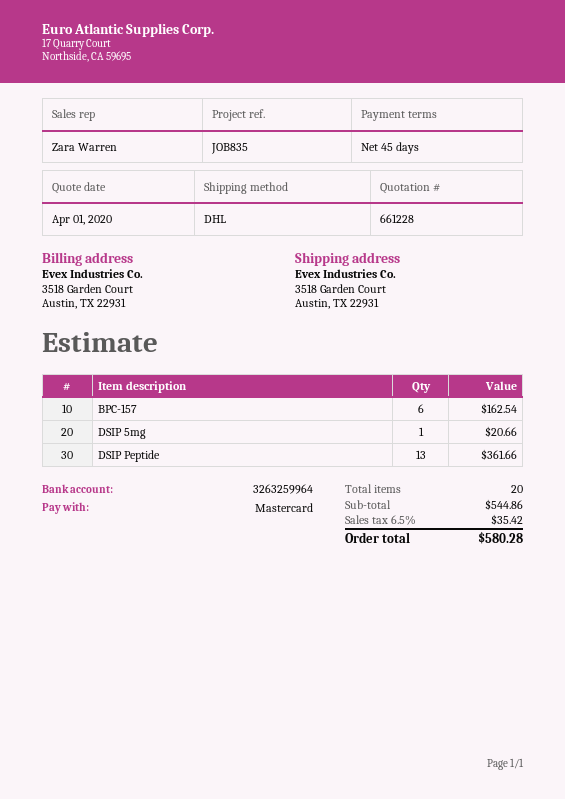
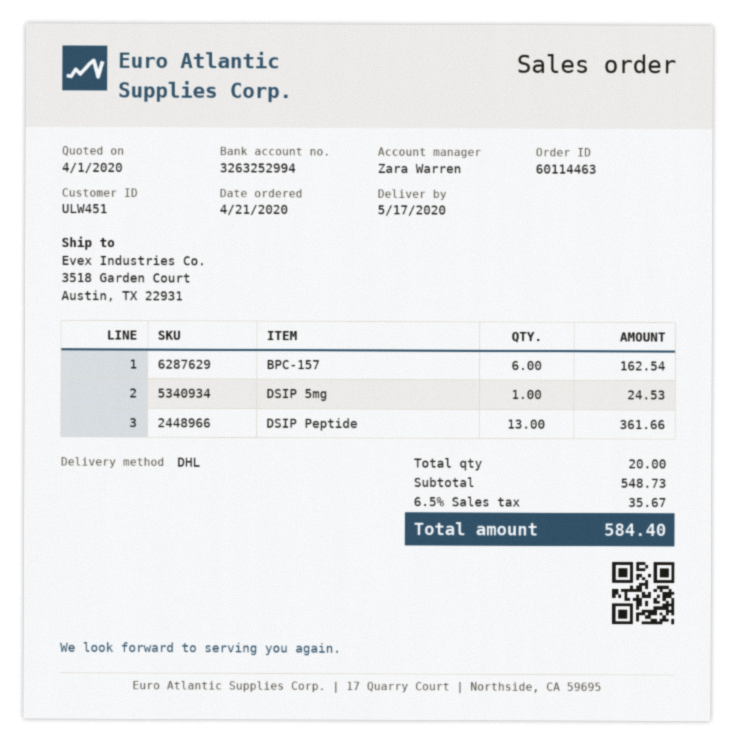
bank account: 3263259964 -> 3263252994
DSIP 5mg: 1 for 20.66 -> 1 for 24.53
subtotal: 544.86 -> 548.73
tax: 6.5% = 35.42 -> 6.5% = 35.67
total: 580.28 -> 584.40

